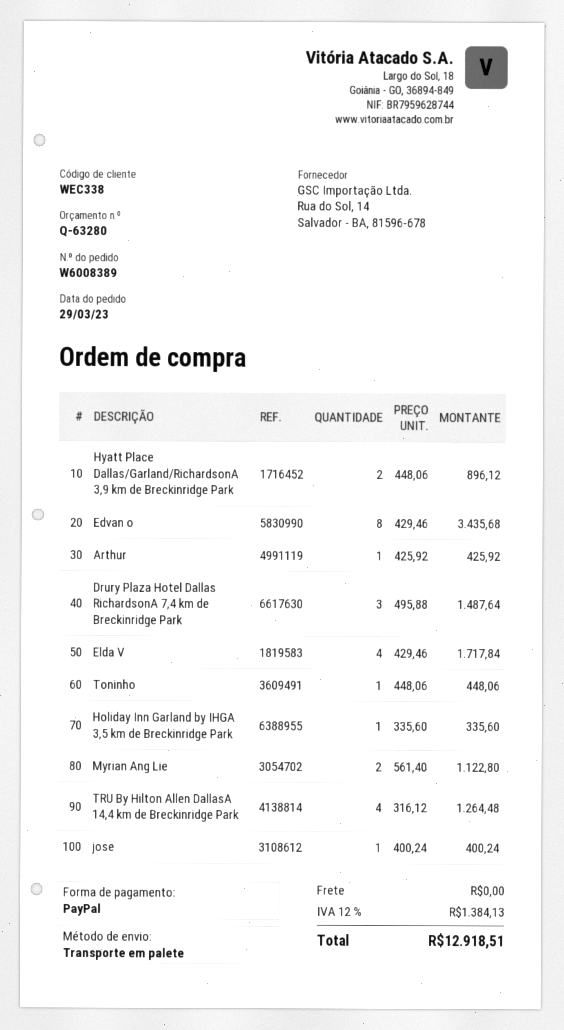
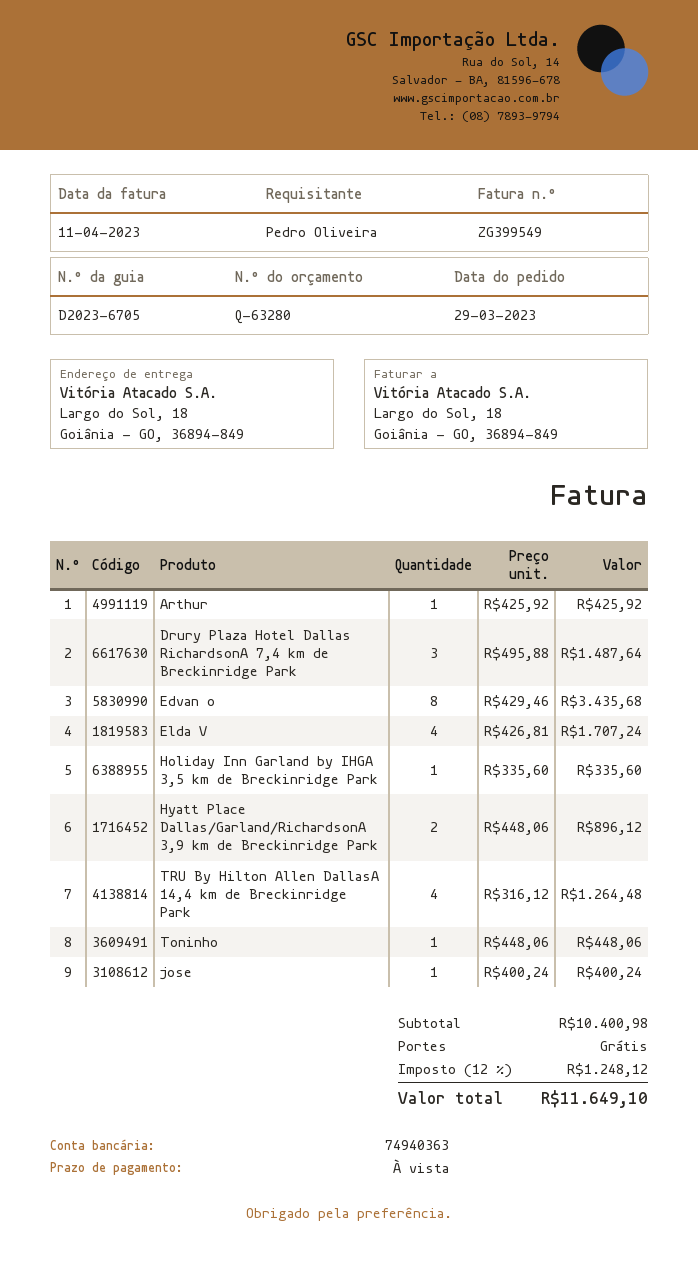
Elda V: 4 x 429.46 = 1717.84 -> 4 x 426.81 = 1707.24
Myrian Ang Lie: 2 x 561.40 = 1122.80 -> none
tax: 12% = 1384.13 -> 12% = 1248.12
total: 12918.51 -> 11649.10

